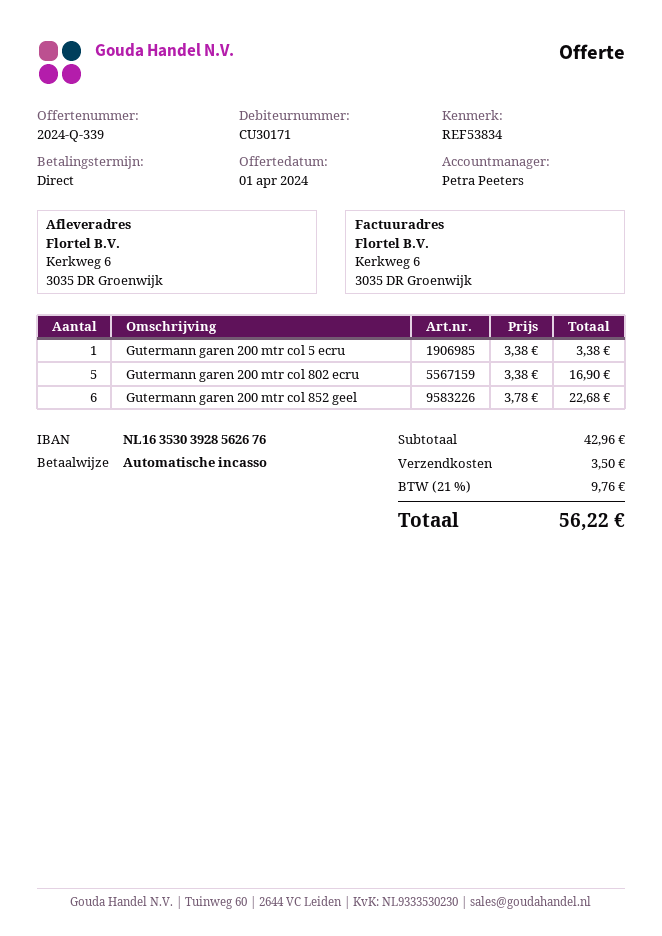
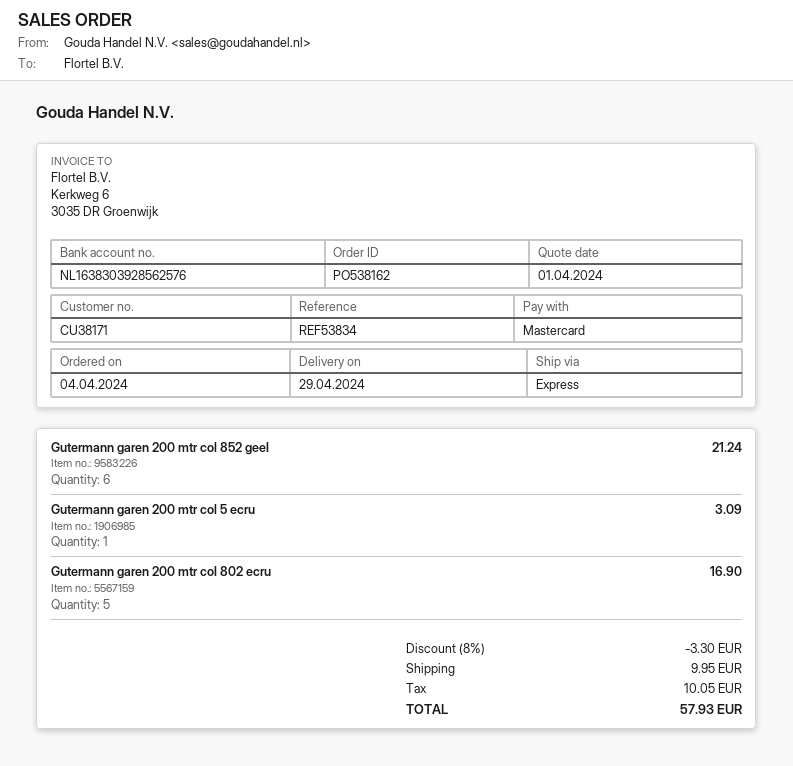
customer number: CU30171 -> CU38171
payment method: direct debit -> Mastercard
bank account: NL1635303928562676 -> NL1638303928562576
Gutermann garen 200 mtr col 5 ecru: 1 for 3.38 -> 1 for 3.09
Gutermann garen 200 mtr col 852 geel: 6 for 22.68 -> 6 for 21.24
discount: none -> 8% = 3.30
shipping: 3.50 -> 9.95
tax: 9.76 -> 10.05
total: 56.22 -> 57.93

